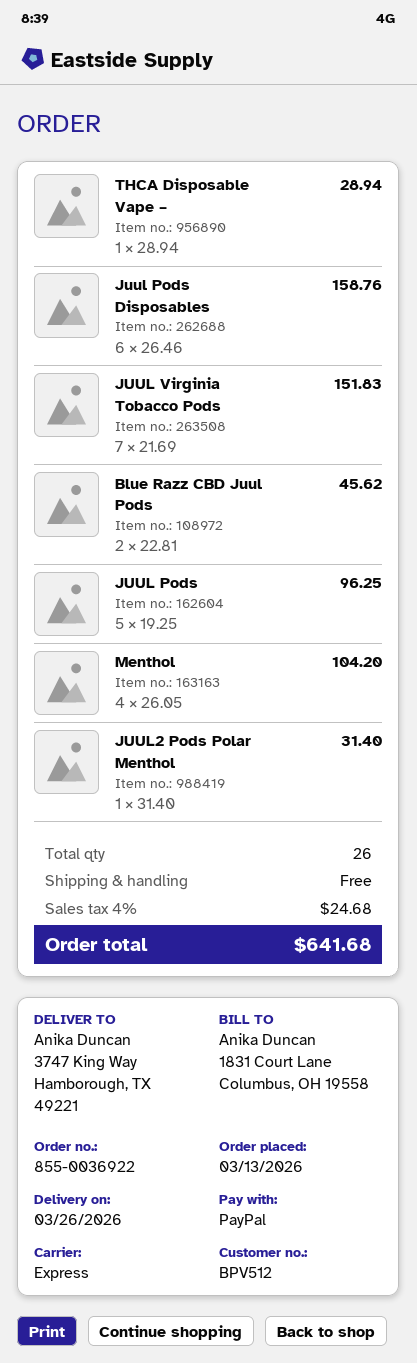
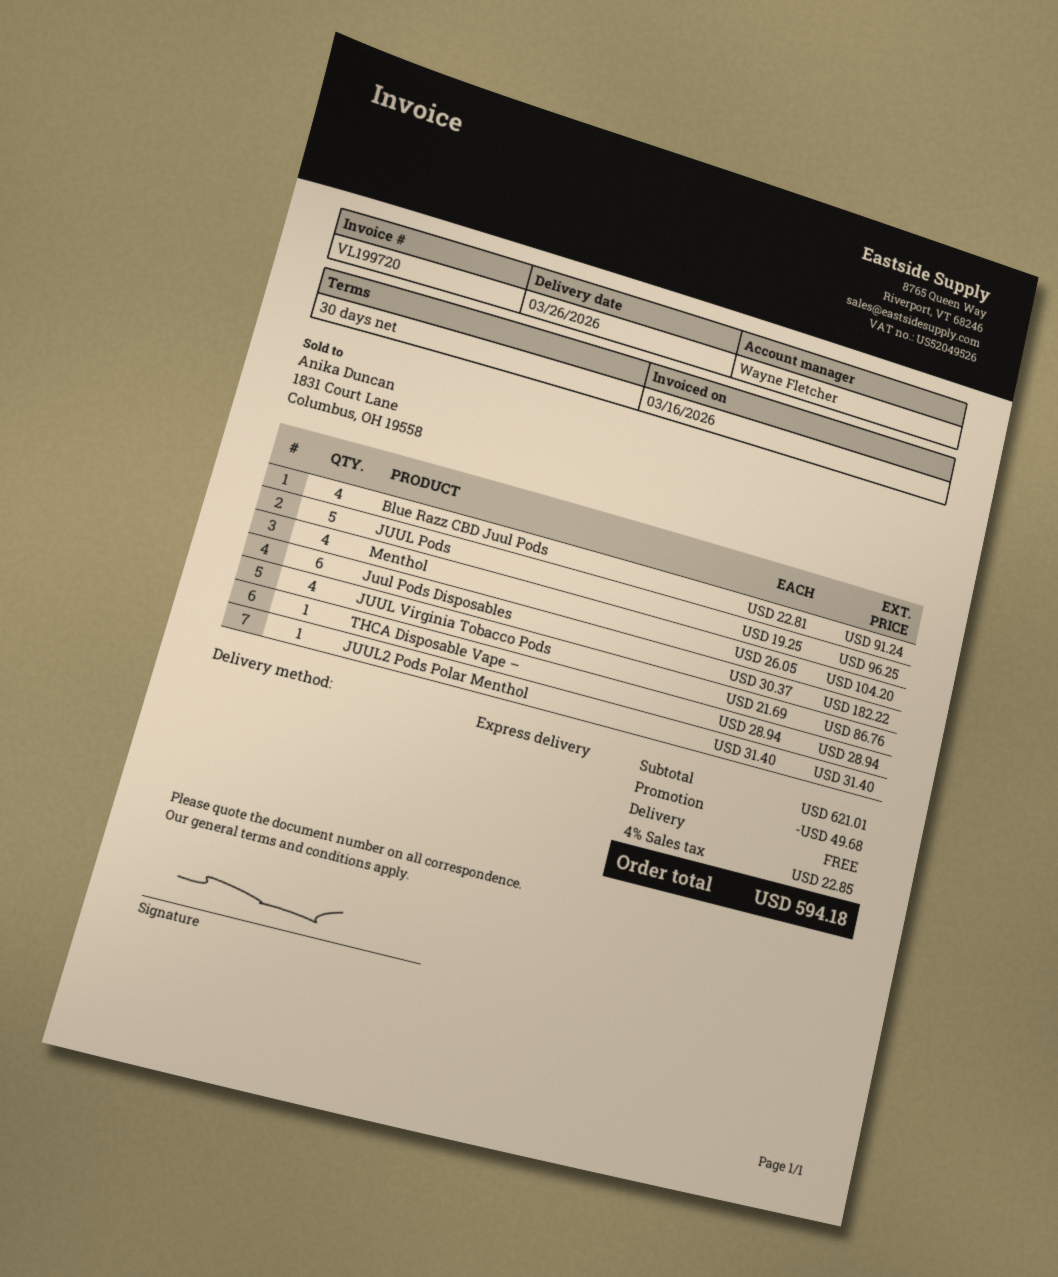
Juul Pods Disposables: 6 x 26.46 = 158.76 -> 6 x 30.37 = 182.22
JUUL Virginia Tobacco Pods: 7 x 21.69 = 151.83 -> 4 x 21.69 = 86.76
Blue Razz CBD Juul Pods: 2 x 22.81 = 45.62 -> 4 x 22.81 = 91.24
discount: none -> 49.68
tax: 4% = 24.68 -> 4% = 22.85
total: 641.68 -> 594.18

